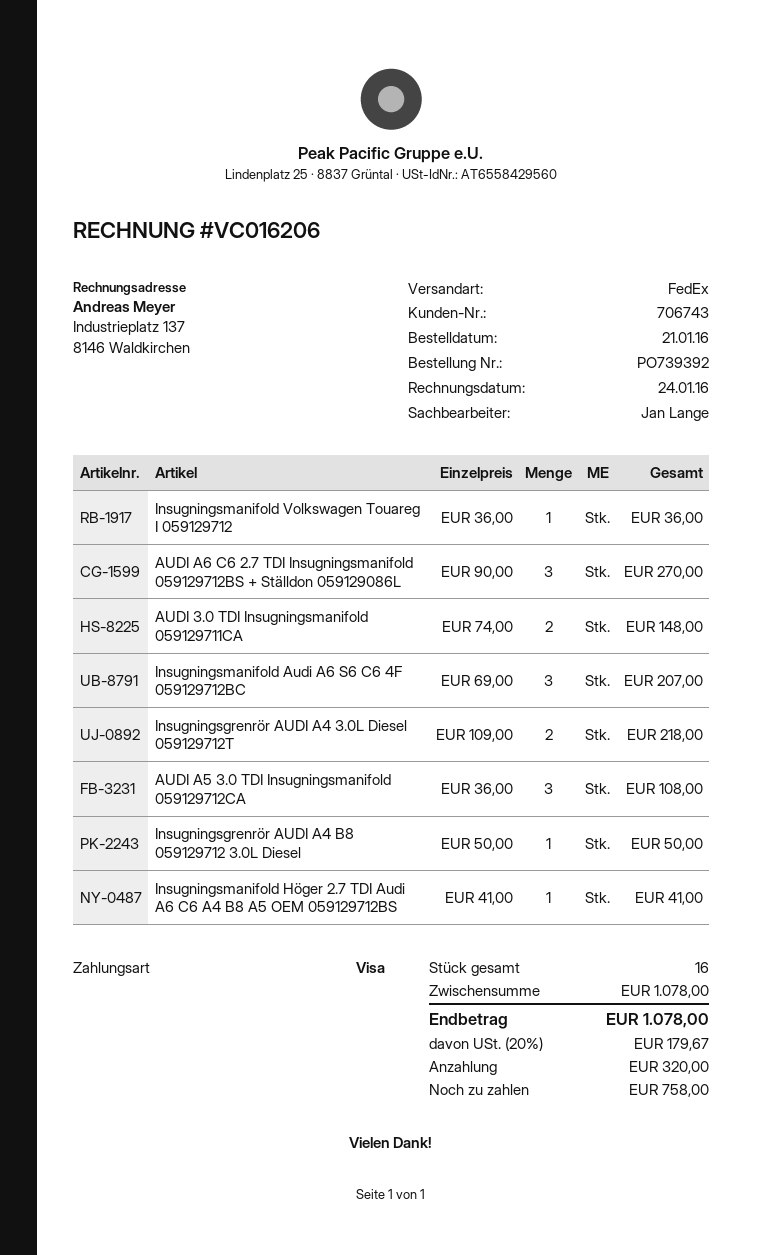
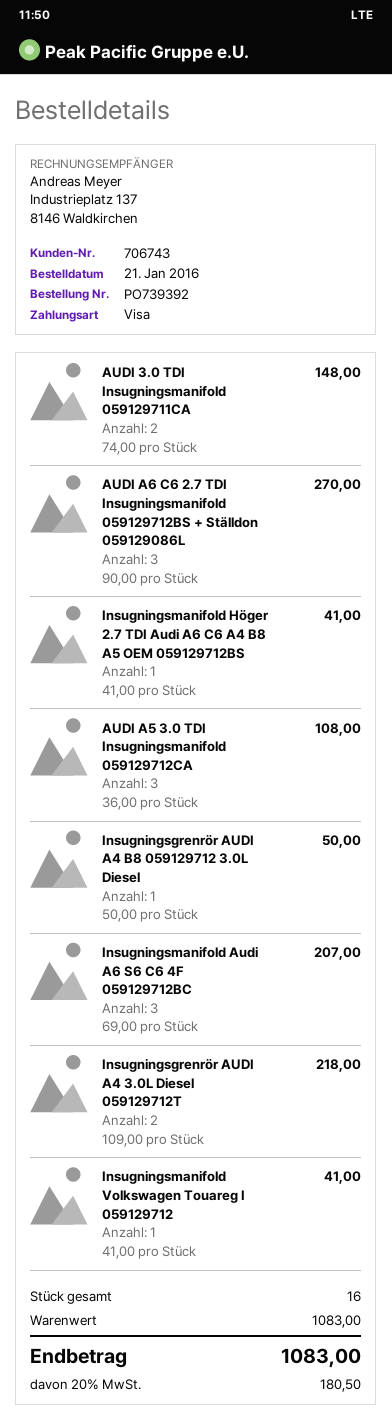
Insugningsmanifold Volkswagen Touareg I 059129712: 1 x 36.00 = 36.00 -> 1 x 41.00 = 41.00
subtotal: 1078.00 -> 1083.00
tax: 20% = 179.67 -> 20% = 180.50
total: 1078.00 -> 1083.00

